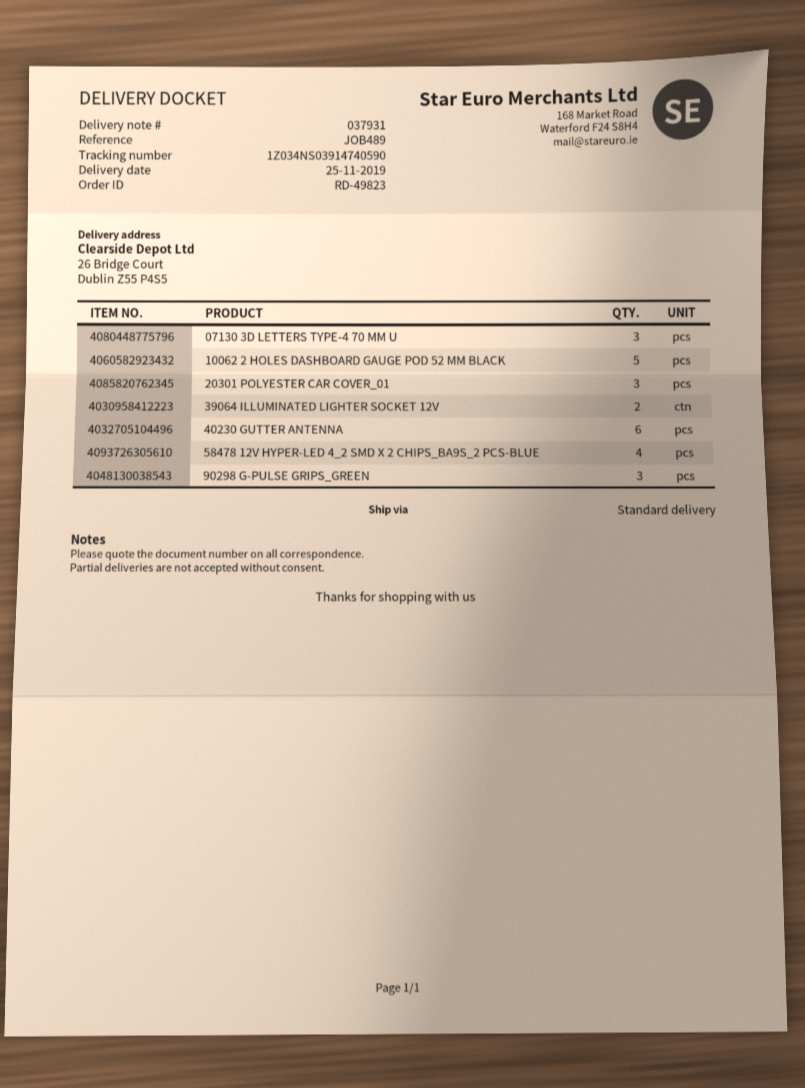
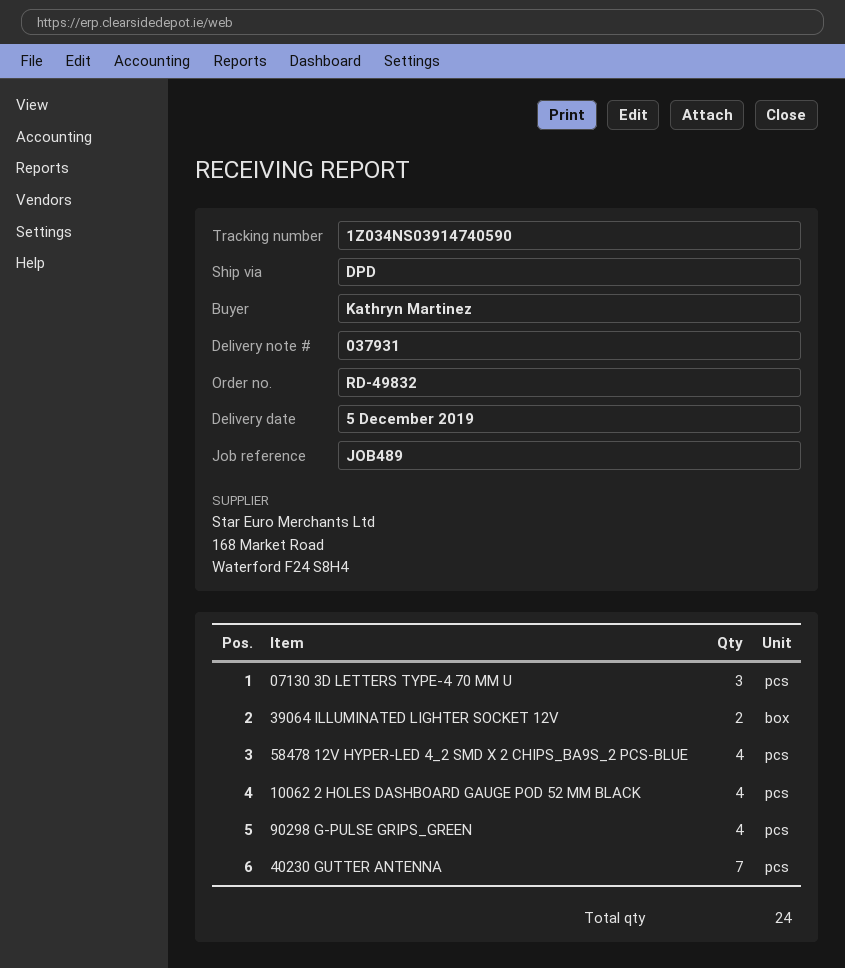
order number: RD-49823 -> RD-49832
delivery date: 2019-11-25 -> 2019-12-05
shipping method: standard -> DPD
10062 2 HOLES DASHBOARD GAUGE POD 52 MM BLACK: 5 -> 4
20301 POLYESTER CAR COVER_01: 3 -> none
40230 GUTTER ANTENNA: 6 -> 7
90298 G-PULSE GRIPS_GREEN: 3 -> 4

